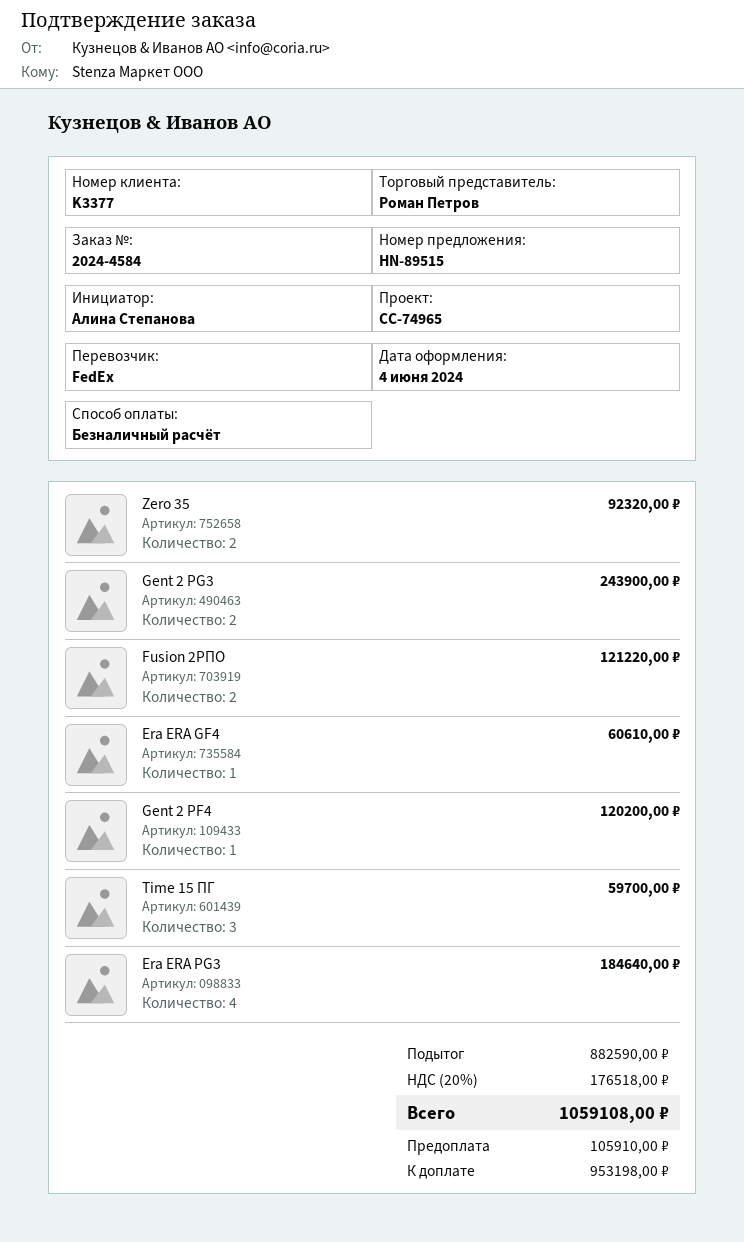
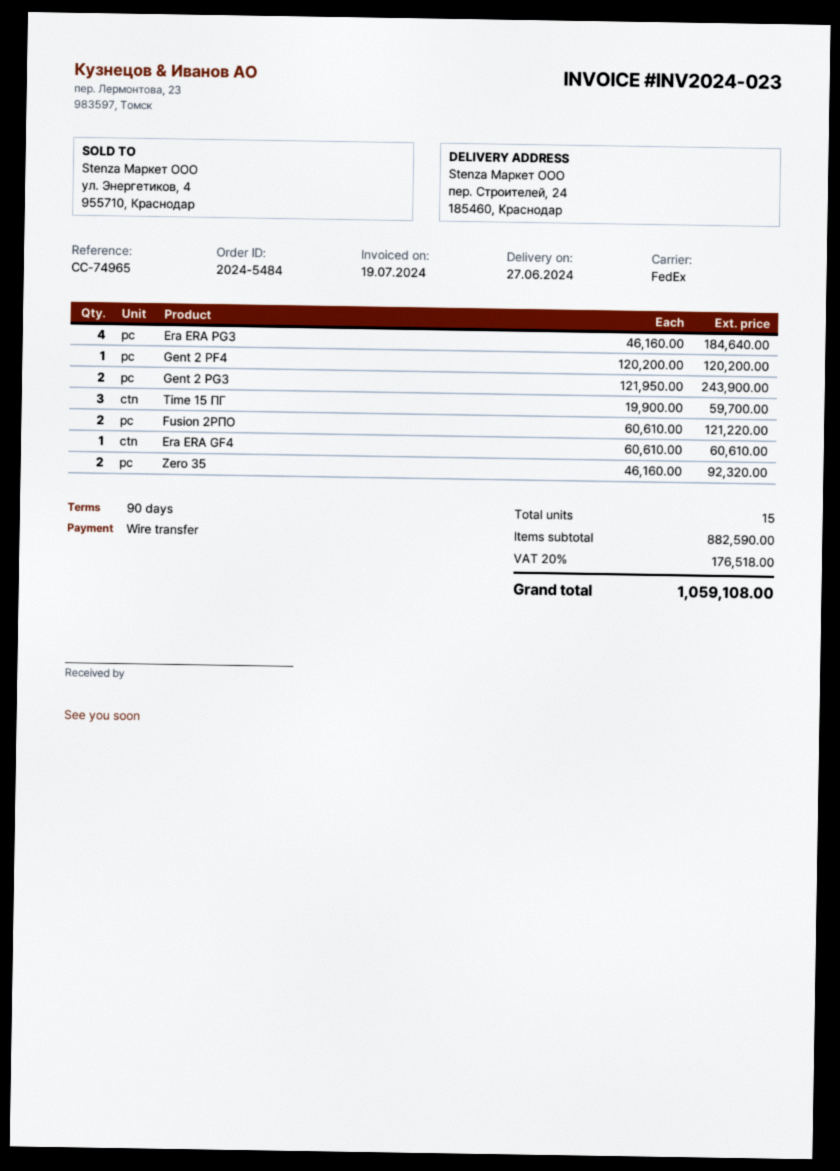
order number: 2024-4584 -> 2024-5484

